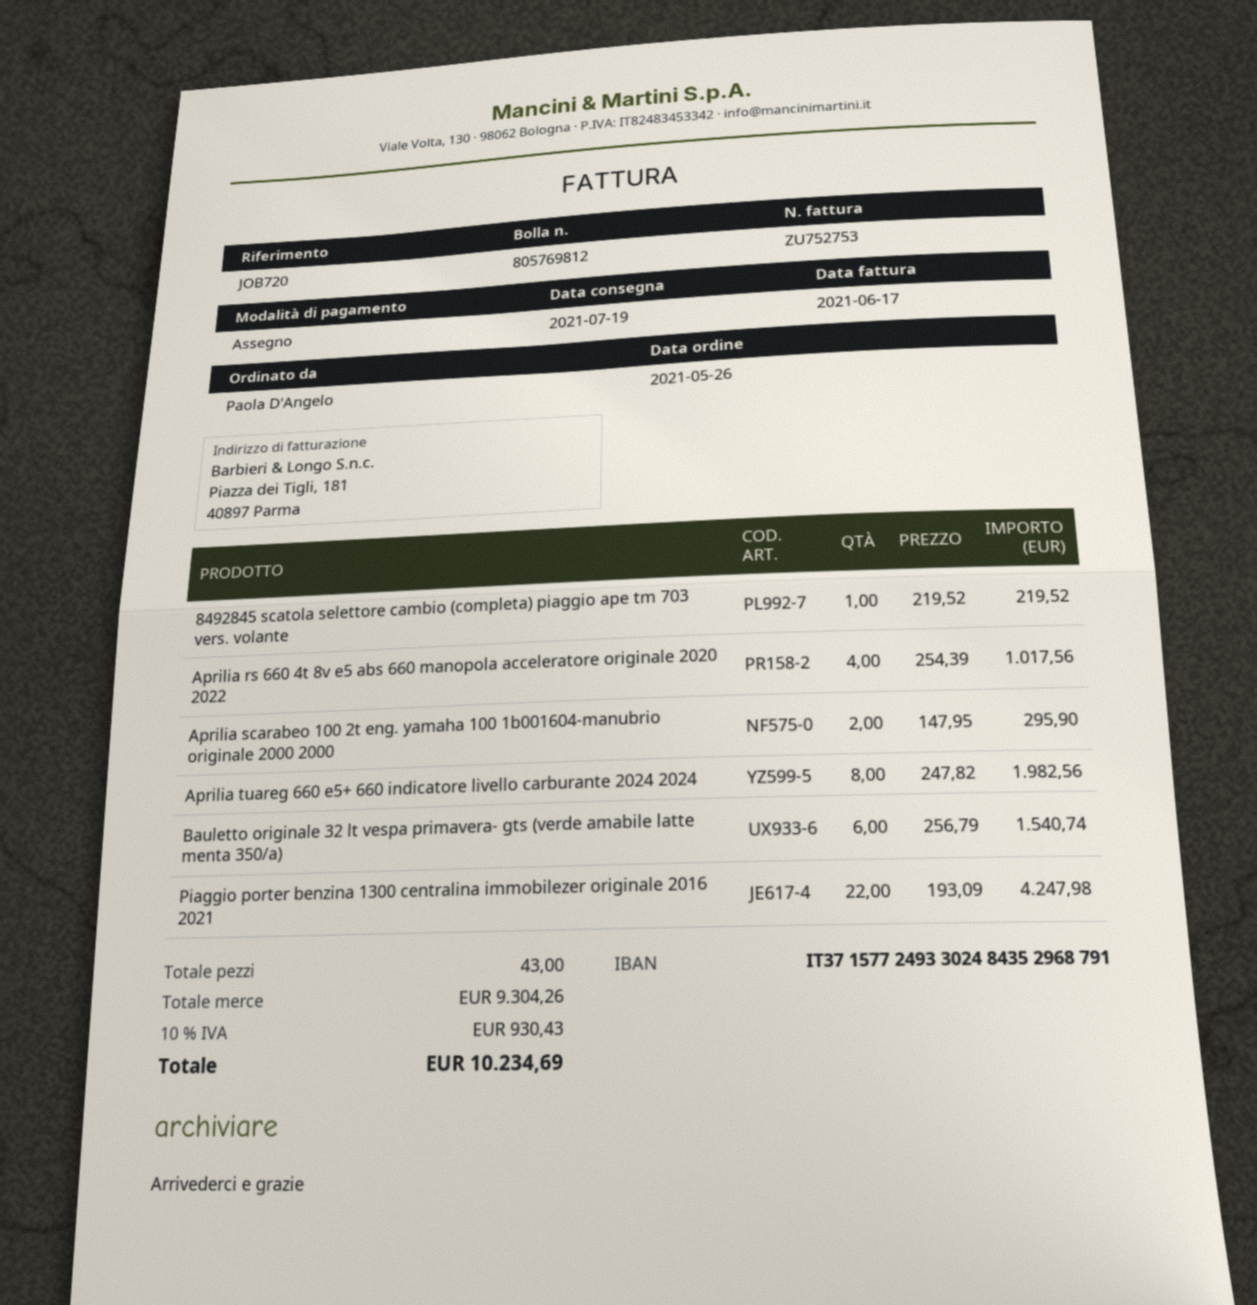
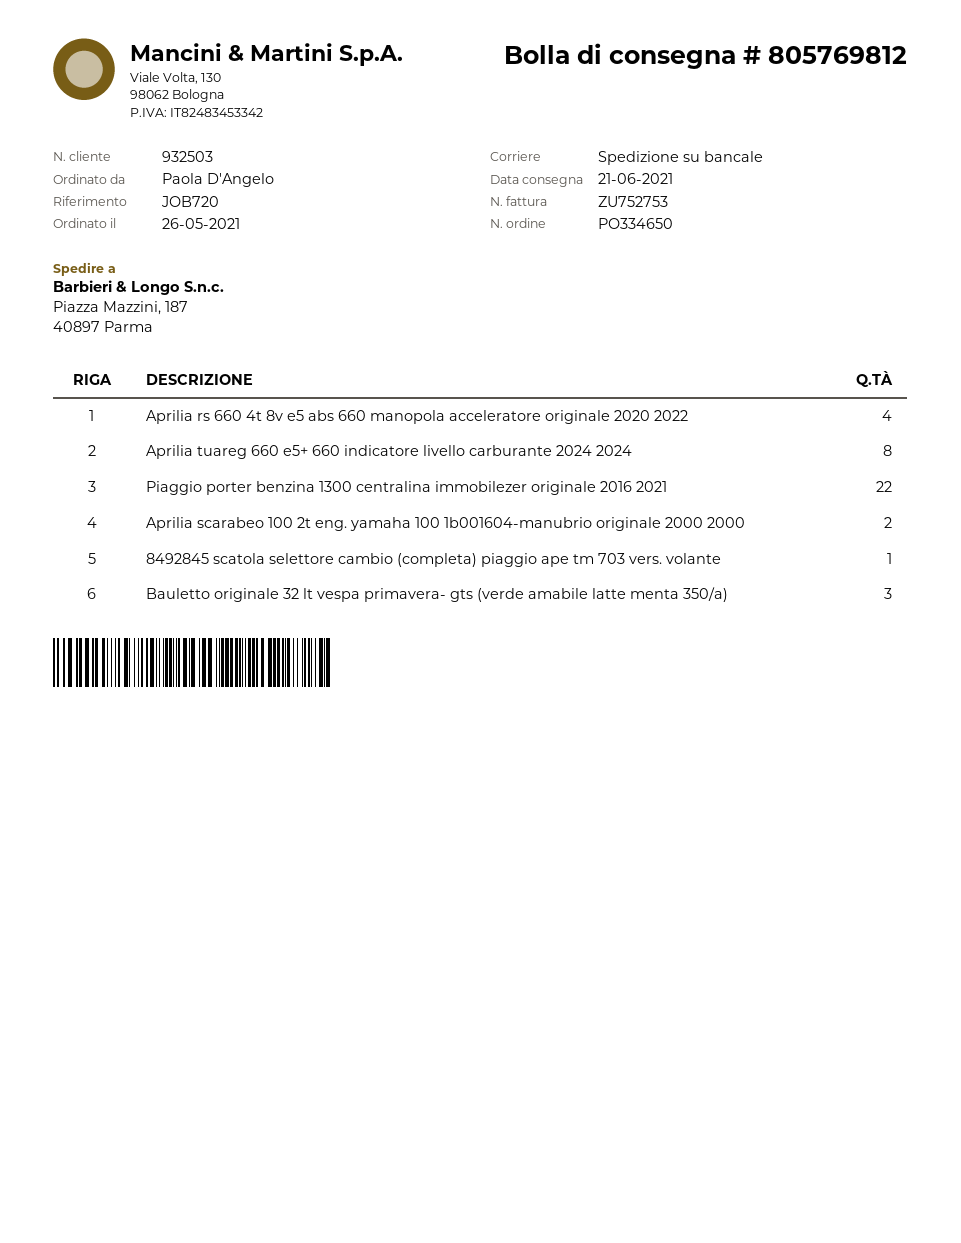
delivery date: 2021-07-19 -> 2021-06-21
Bauletto originale 32 lt vespa primavera- gts (verde amabile latte menta 350/a): 6 -> 3

